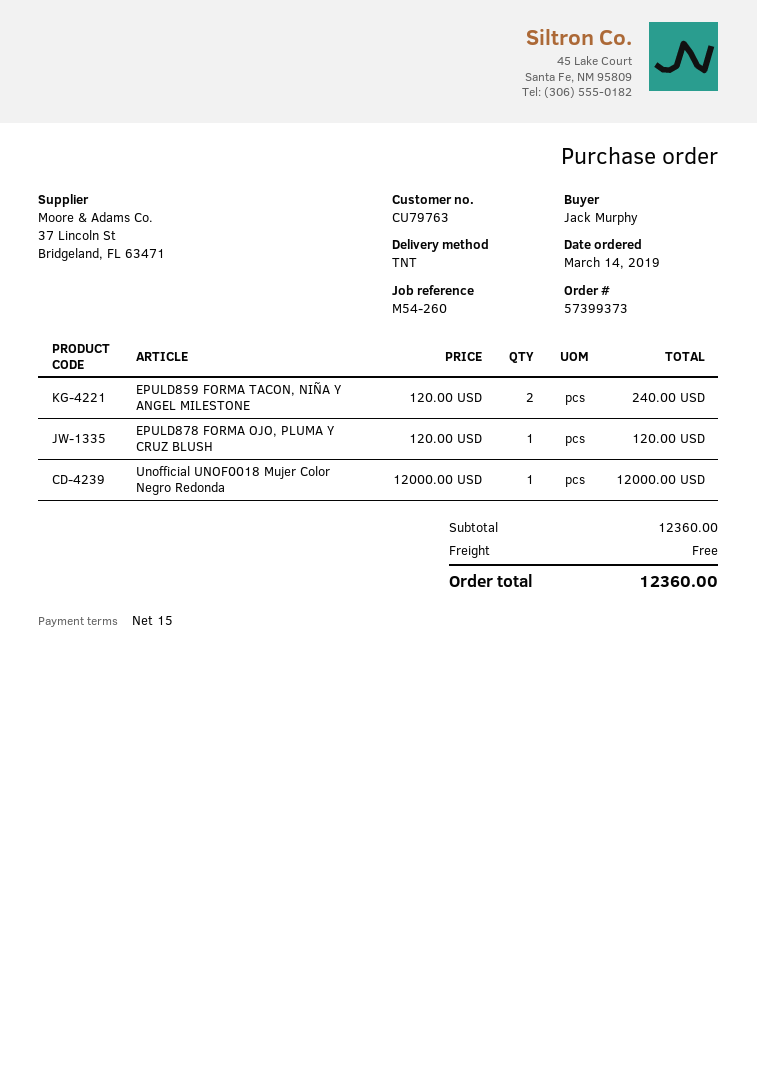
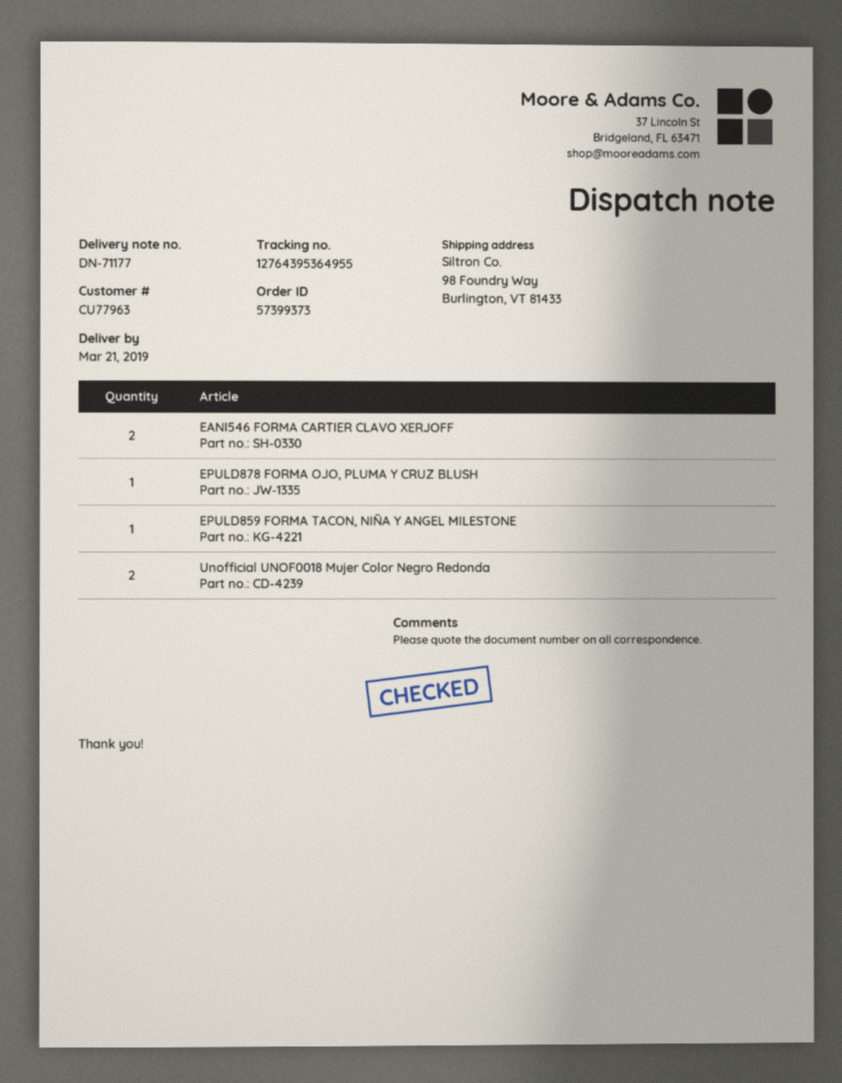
customer number: CU79763 -> CU77963
EPULD859 FORMA TACON, NIÑA Y ANGEL MILESTONE: 2 -> 1
Unofficial UNOF0018 Mujer Color Negro Redonda: 1 -> 2
EANI546 FORMA CARTIER CLAVO XERJOFF: none -> 2

